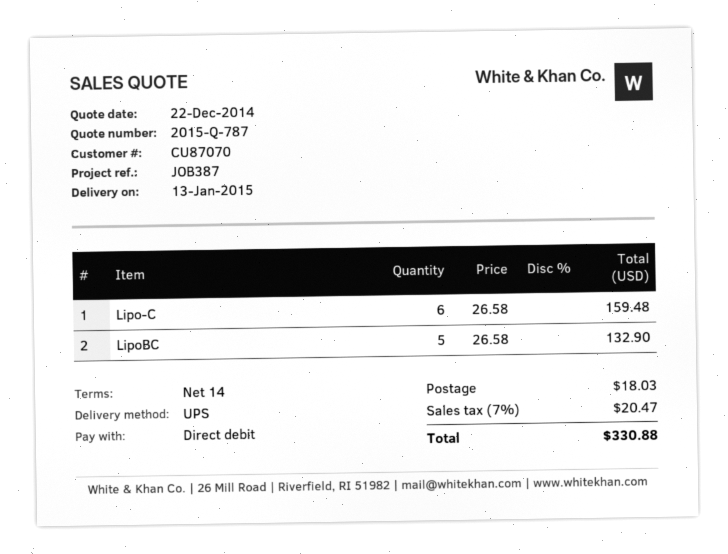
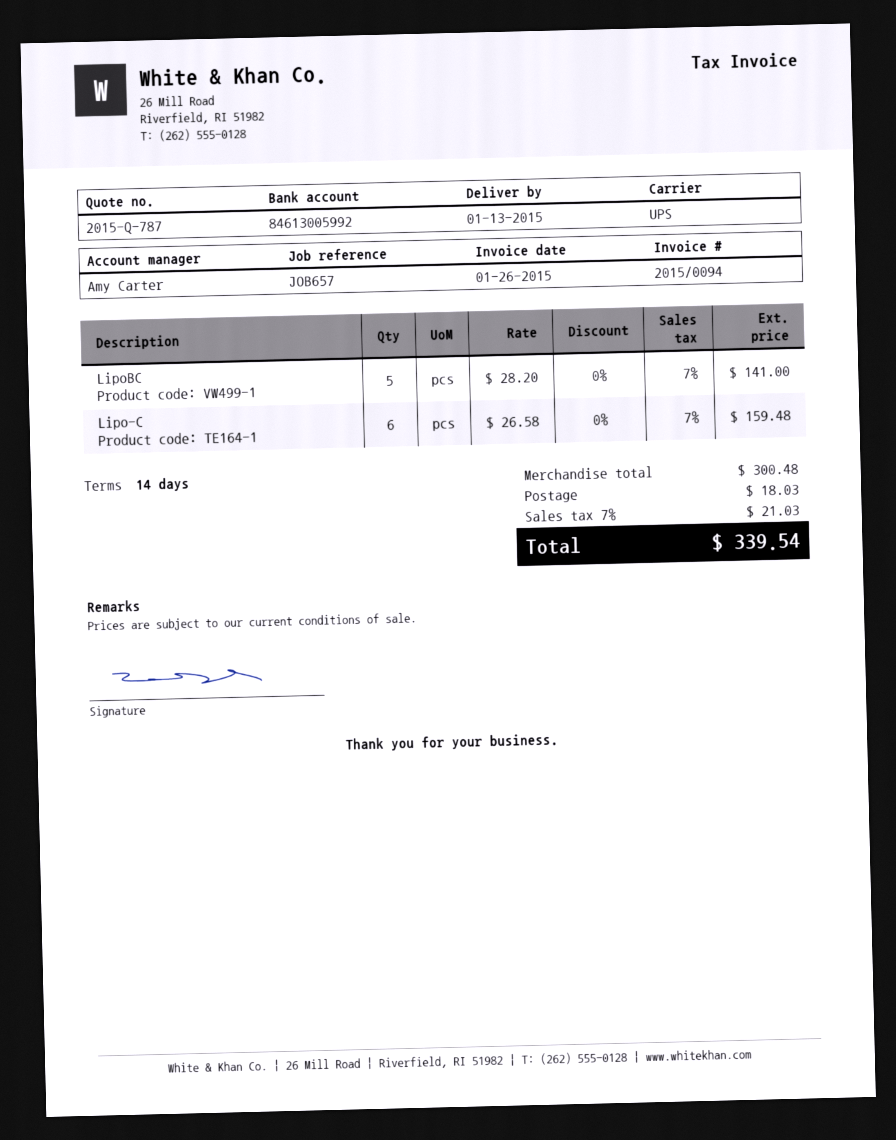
reference: JOB387 -> JOB657
LipoBC: 5 x 26.58 = 132.90 -> 5 x 28.20 = 141.00
tax: 7% = 20.47 -> 7% = 21.03
total: 330.88 -> 339.54

